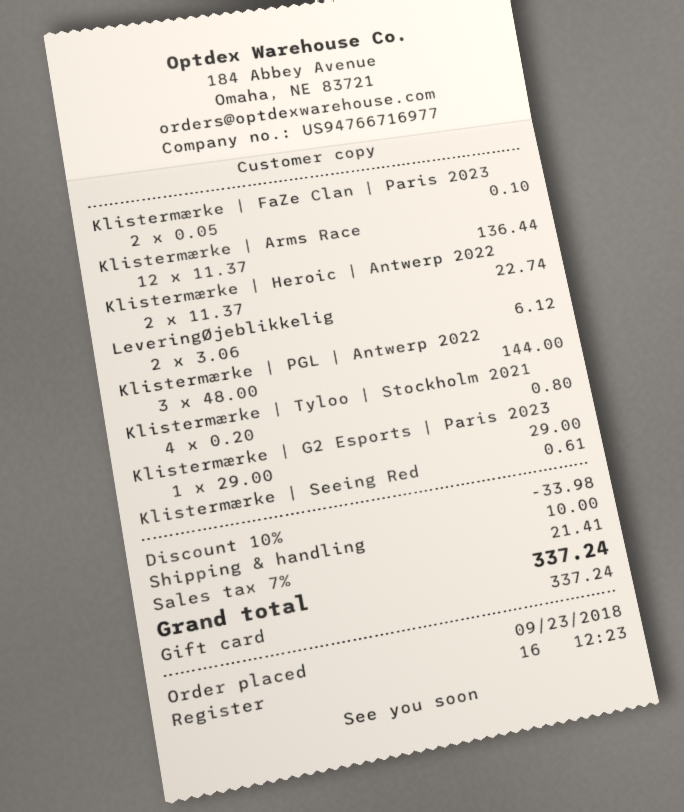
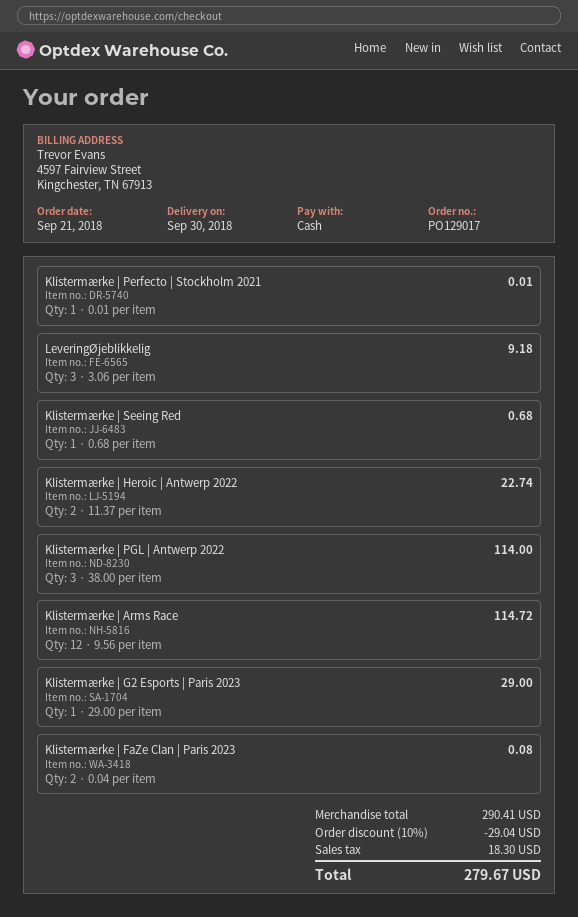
order date: 2018-09-23 -> 2018-09-21
payment method: gift card -> cash
Klistermærke | FaZe Clan | Paris 2023: 2 x 0.05 = 0.10 -> 2 x 0.04 = 0.08
Klistermærke | Arms Race: 12 x 11.37 = 136.44 -> 12 x 9.56 = 114.72
LeveringØjeblikkelig: 2 x 3.06 = 6.12 -> 3 x 3.06 = 9.18
Klistermærke | PGL | Antwerp 2022: 3 x 48.00 = 144.00 -> 3 x 38.00 = 114.00
Klistermærke | Tyloo | Stockholm 2021: 4 x 0.20 = 0.80 -> none
Klistermærke | Seeing Red: 1 x 0.61 = 0.61 -> 1 x 0.68 = 0.68
Klistermærke | Perfecto | Stockholm 2021: none -> 1 x 0.01 = 0.01
discount: 10% = 33.98 -> 10% = 29.04
shipping: 10.00 -> none
tax: 21.41 -> 18.30
total: 337.24 -> 279.67

